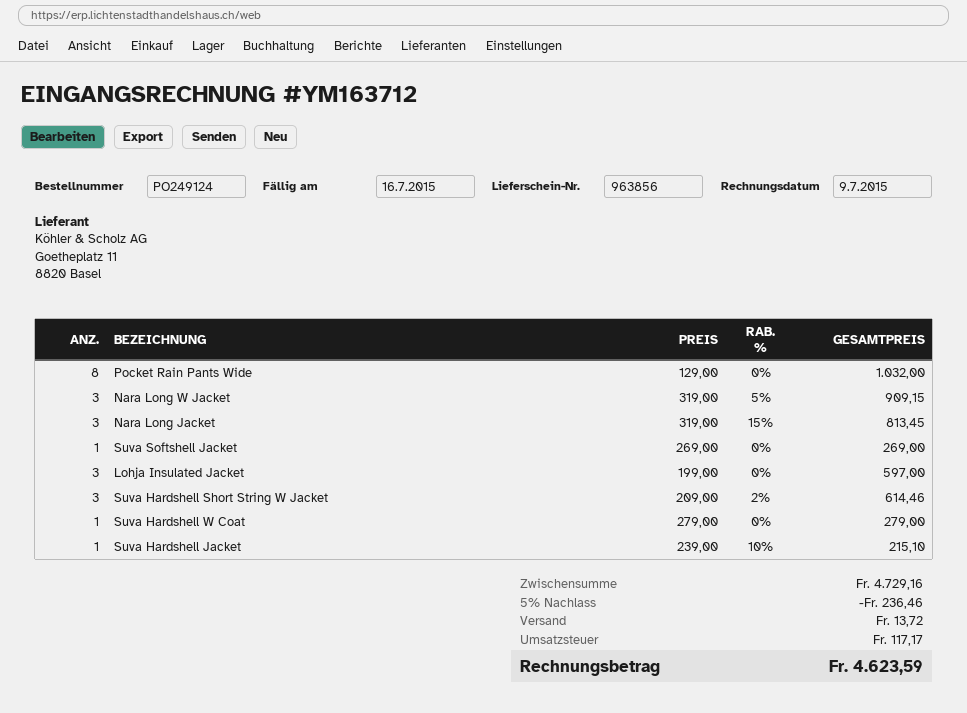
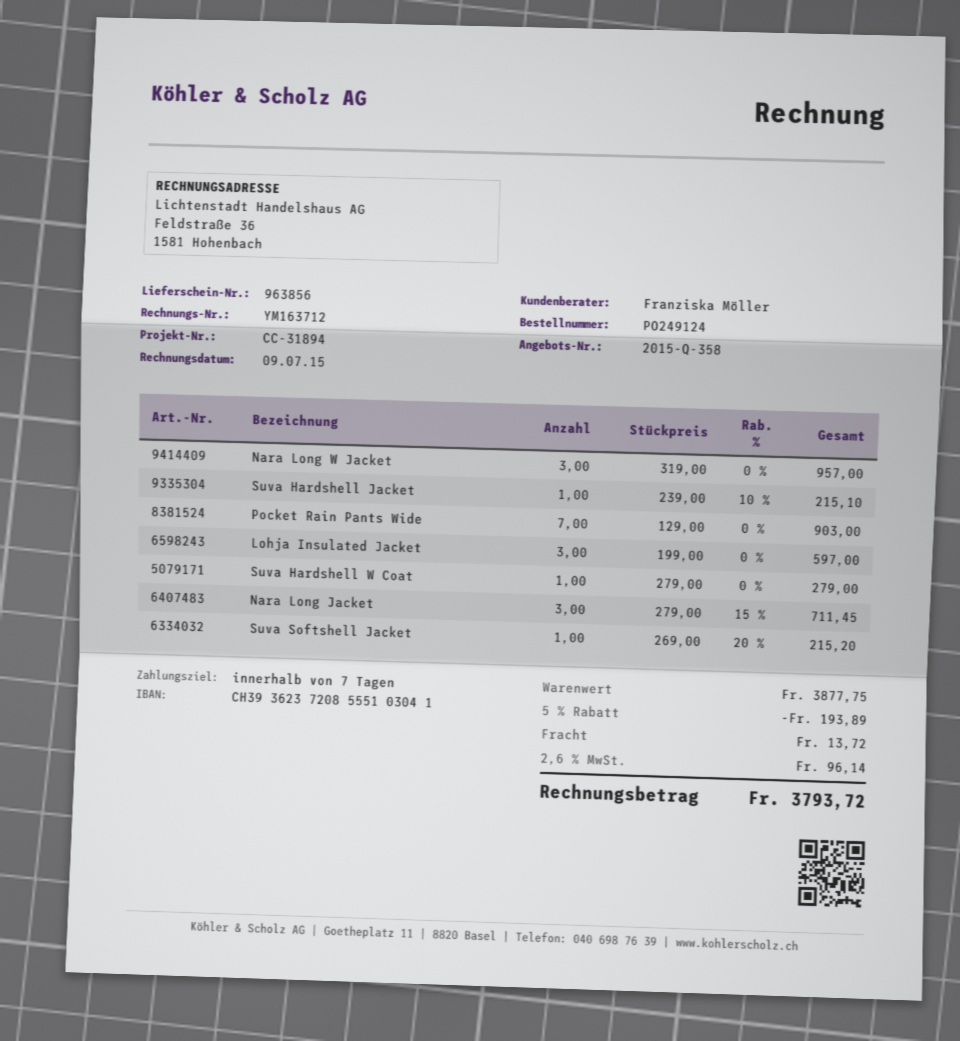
Pocket Rain Pants Wide: 8 x 129.00 = 1032.00 -> 7 x 129.00 = 903.00
Nara Long W Jacket: 3 x 319.00 - 5% = 909.15 -> 3 x 319.00 = 957.00
Nara Long Jacket: 3 x 319.00 - 15% = 813.45 -> 3 x 279.00 - 15% = 711.45
Suva Softshell Jacket: 1 x 269.00 = 269.00 -> 1 x 269.00 - 20% = 215.20
Suva Hardshell Short String W Jacket: 3 x 209.00 - 2% = 614.46 -> none
subtotal: 4729.16 -> 3877.75
discount: 5% = 236.46 -> 5% = 193.89
tax: 117.17 -> 96.14
total: 4623.59 -> 3793.72

